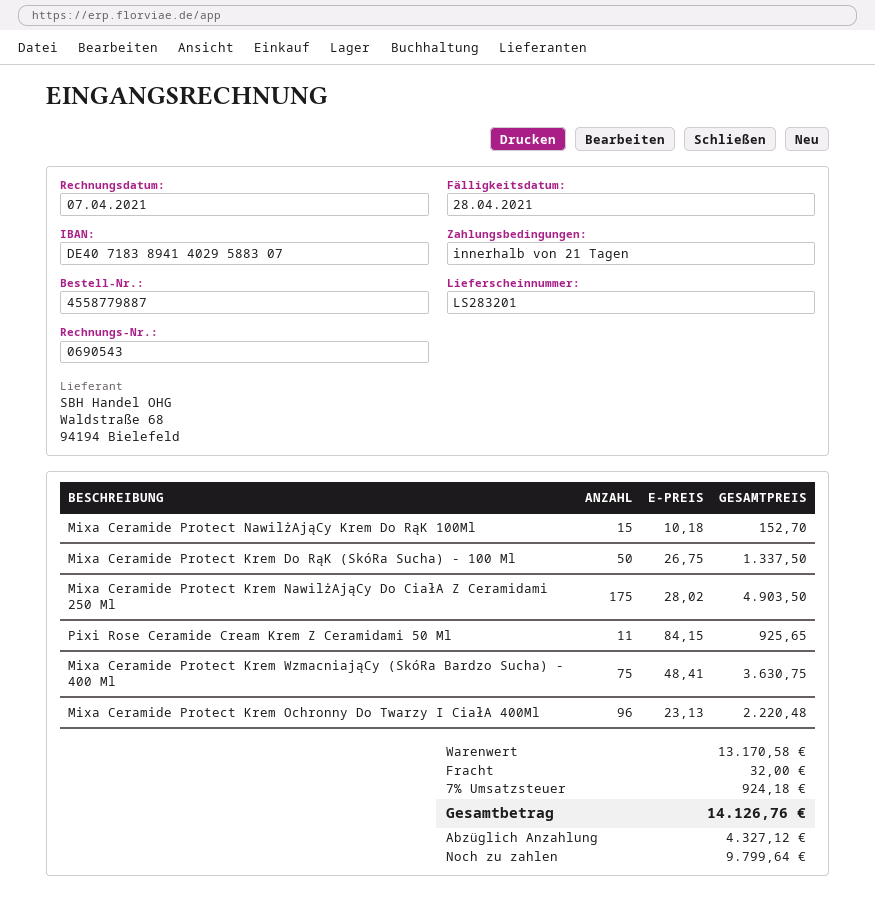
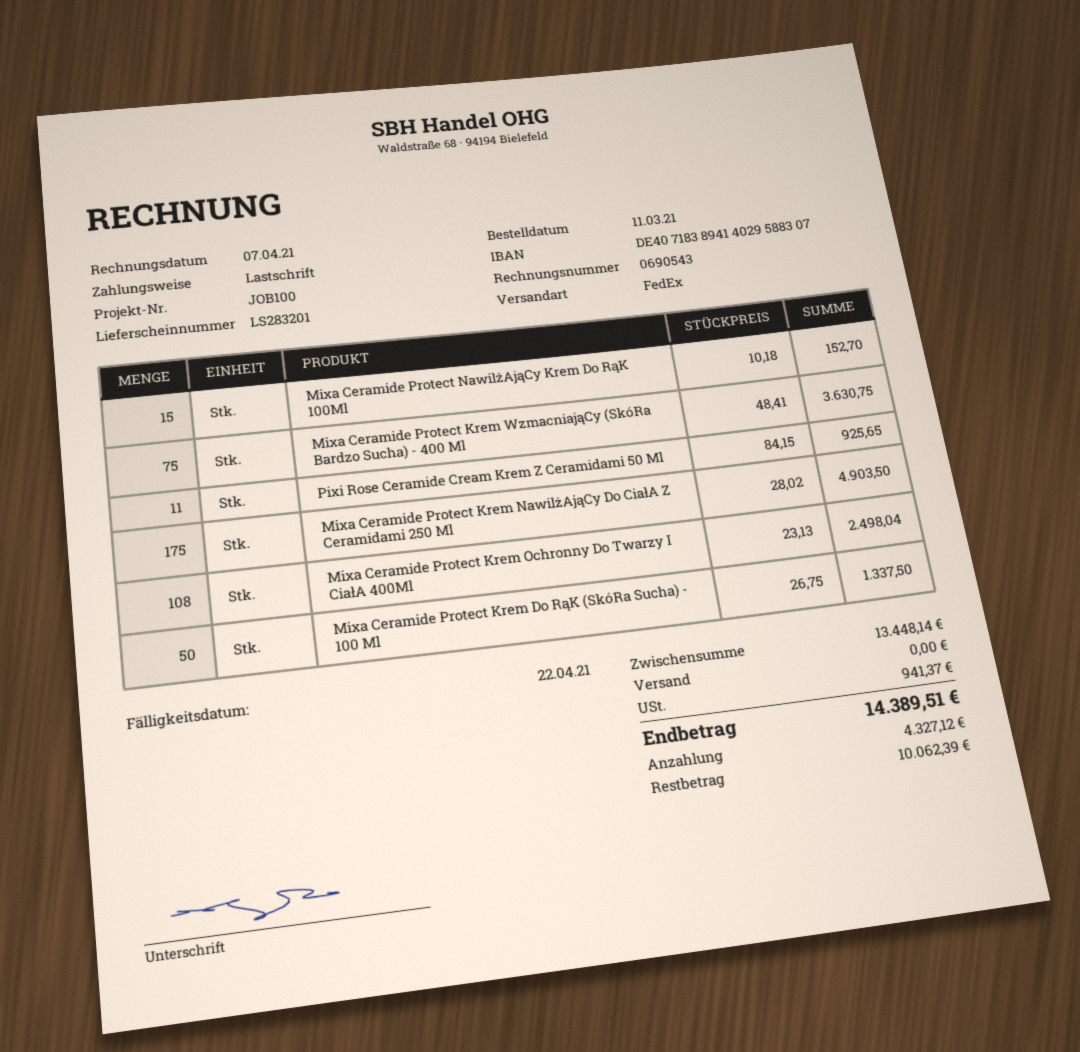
due date: 2021-04-28 -> 2021-04-22
Mixa Ceramide Protect Krem Ochronny Do Twarzy I CiałA 400Ml: 96 x 23.13 = 2220.48 -> 108 x 23.13 = 2498.04
subtotal: 13170.58 -> 13448.14
shipping: 32.00 -> 0.00
tax: 924.18 -> 941.37
total: 14126.76 -> 14389.51
balance: 9799.64 -> 10062.39

